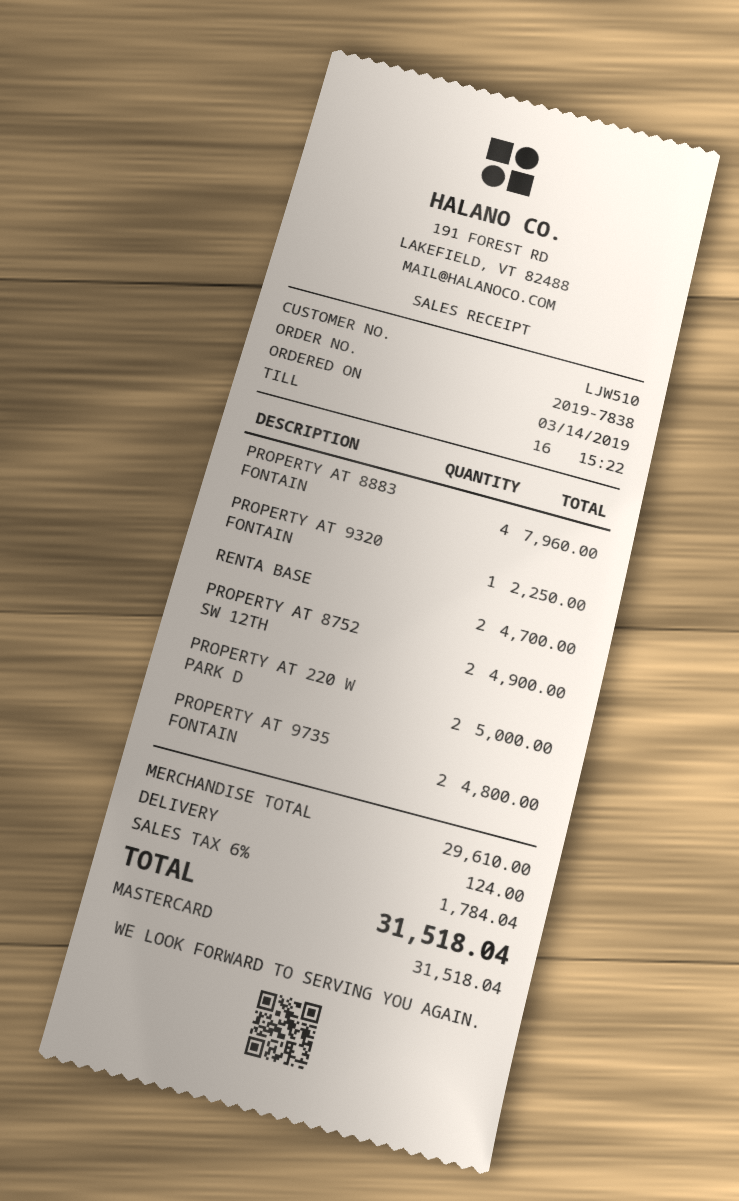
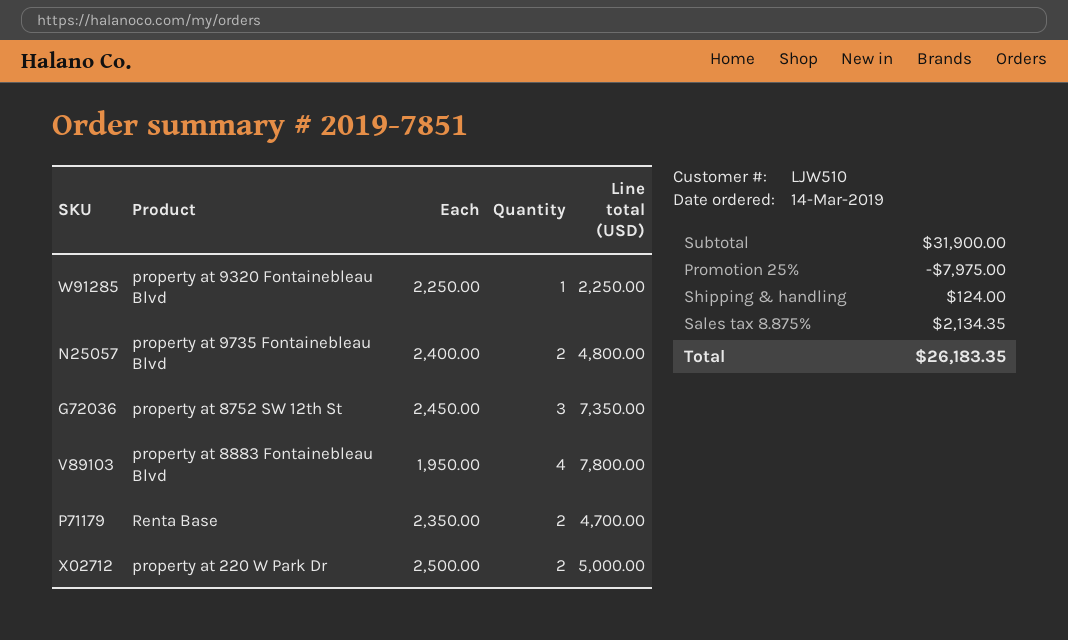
order number: 2019-7838 -> 2019-7851
PROPERTY AT 8883 FONTAIN: 4 for 7960.00 -> 4 for 7800.00
PROPERTY AT 8752 SW 12TH: 2 for 4900.00 -> 3 for 7350.00
subtotal: 29610.00 -> 31900.00
discount: none -> 25% = 7975.00
tax: 6% = 1784.04 -> 8.875% = 2134.35
total: 31518.04 -> 26183.35

